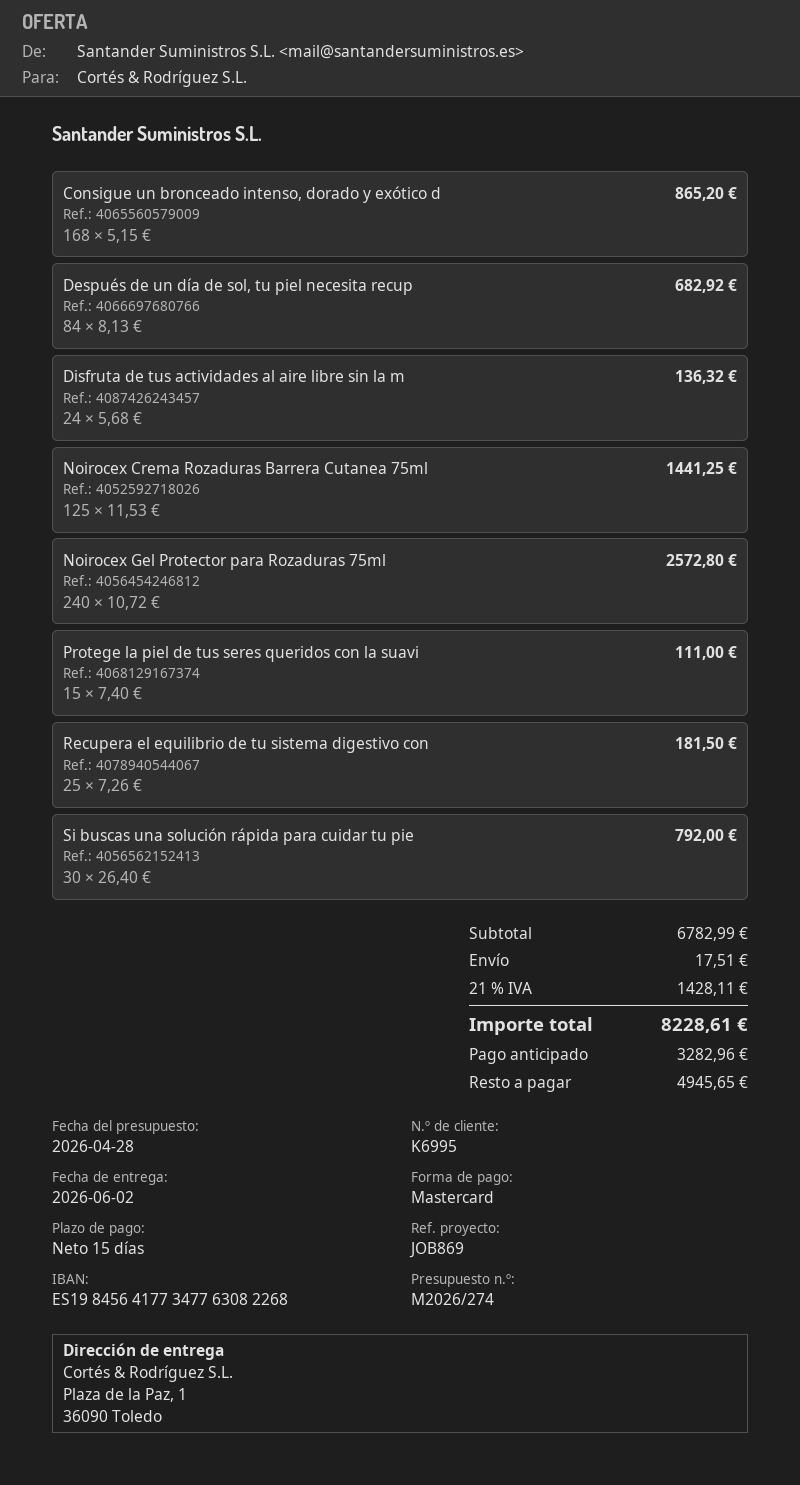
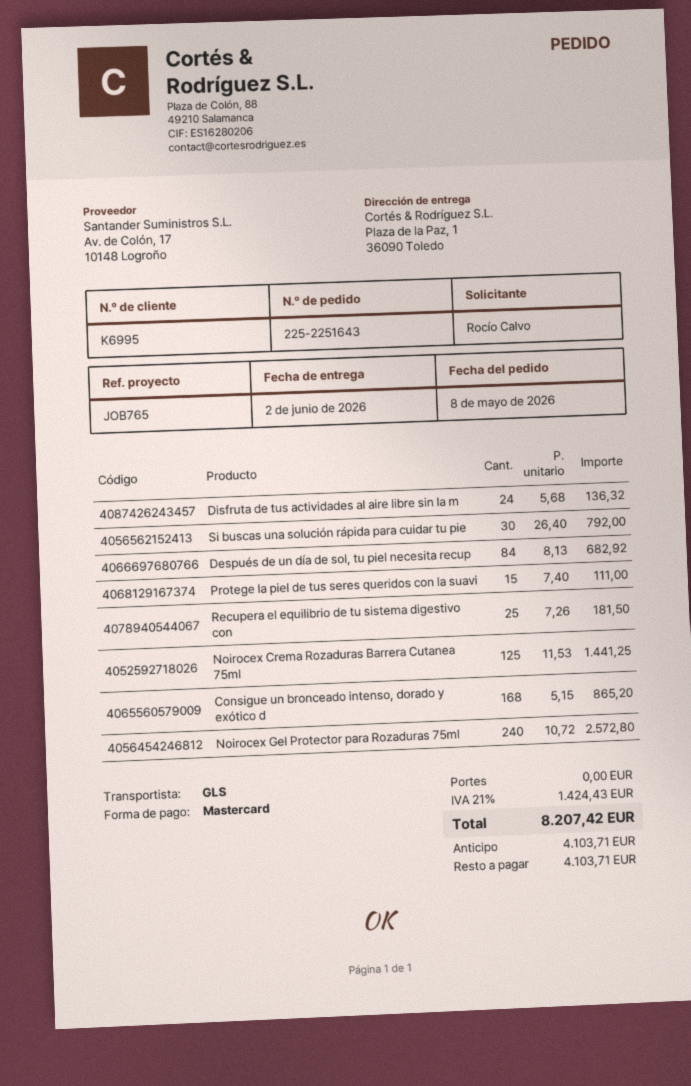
reference: JOB869 -> JOB765
shipping: 17.51 -> 0.00
tax: 21% = 1428.11 -> 21% = 1424.43
total: 8228.61 -> 8207.42
deposit: 3282.96 -> 4103.71
balance: 4945.65 -> 4103.71

